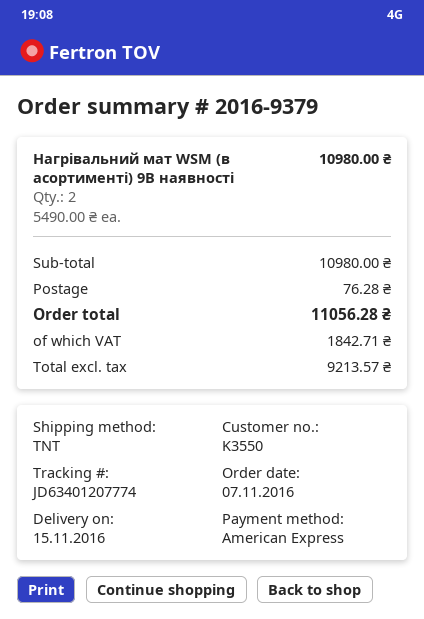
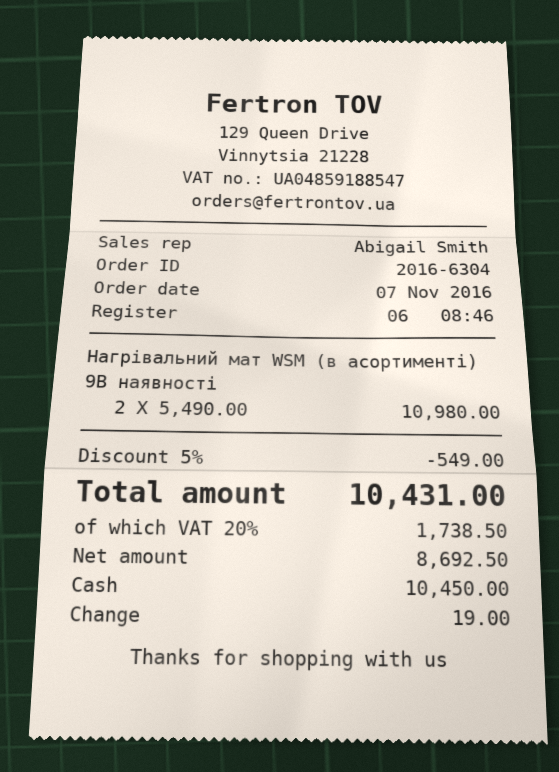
order number: 2016-9379 -> 2016-6304
payment method: American Express -> cash
discount: none -> 5% = 549.00
shipping: 76.28 -> none
net: 9213.57 -> 8692.50
tax: 1842.71 -> 1738.50
total: 11056.28 -> 10431.00

